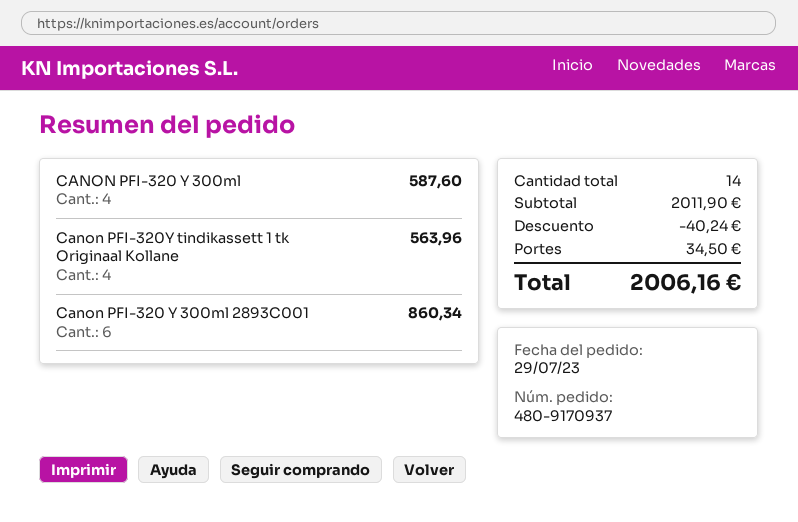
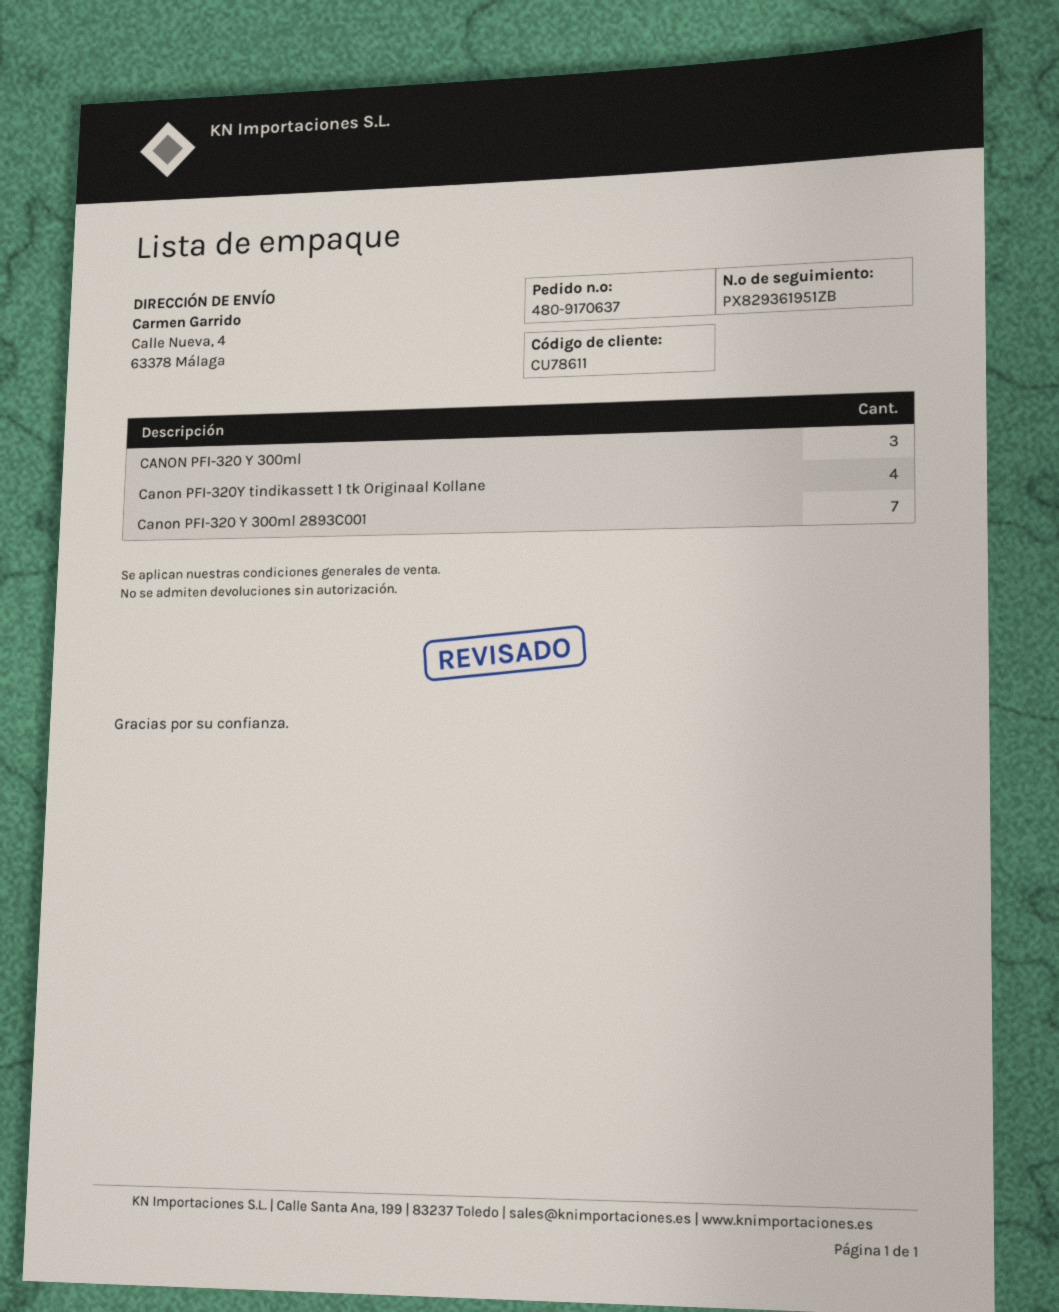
order number: 480-9170937 -> 480-9170637
CANON PFI-320 Y 300ml: 4 -> 3
Canon PFI-320 Y 300ml 2893C001: 6 -> 7

